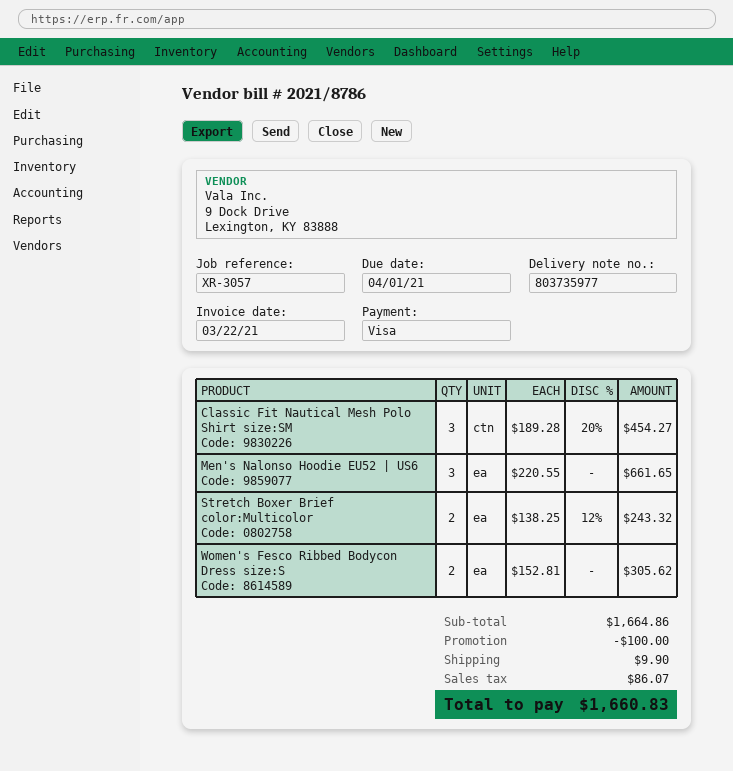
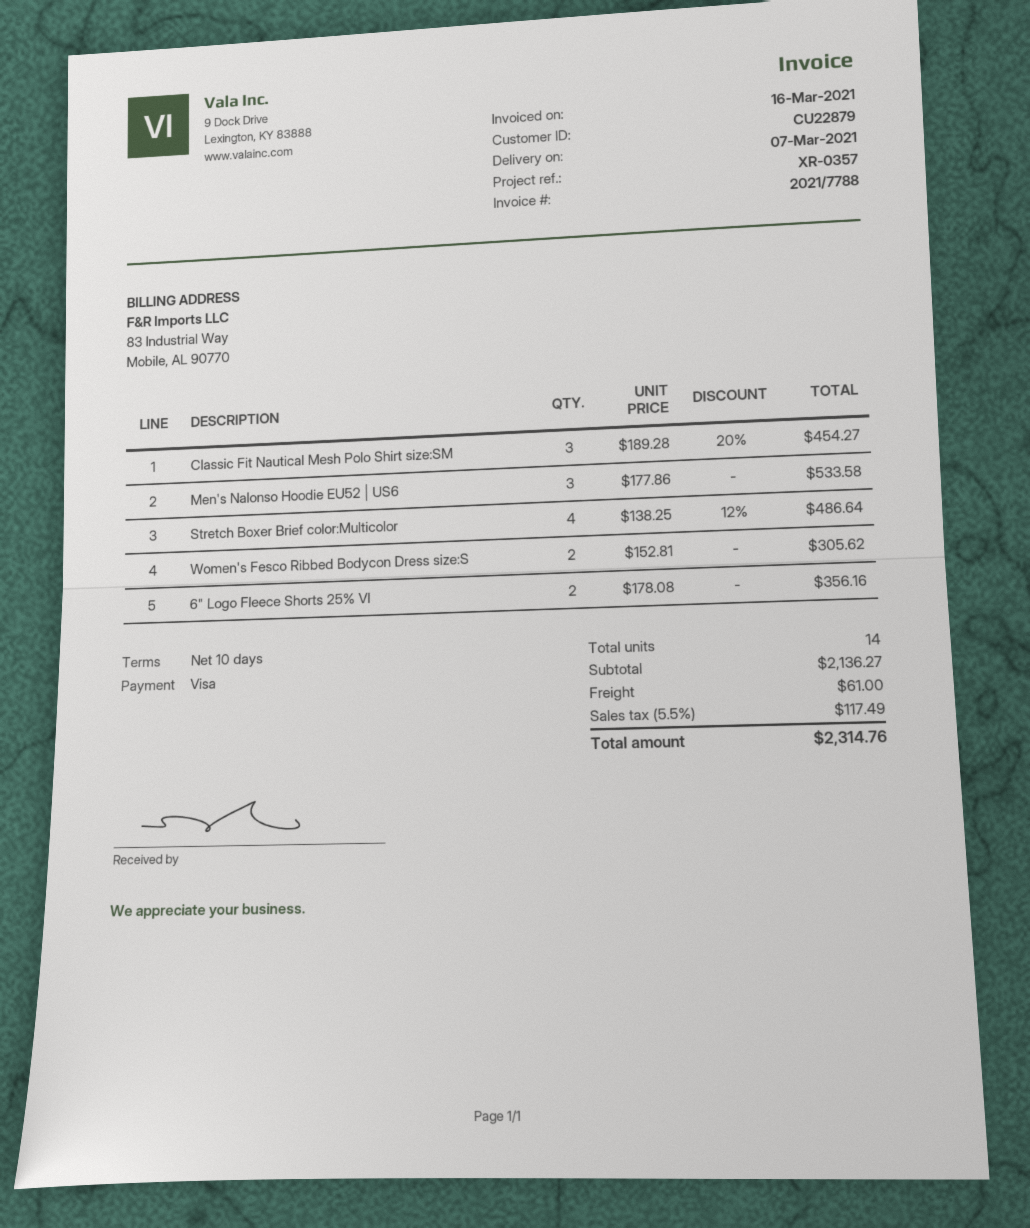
invoice number: 2021/8786 -> 2021/7788
invoice date: 2021-03-22 -> 2021-03-16
reference: XR-3057 -> XR-0357
Men's Nalonso Hoodie EU52 | US6: 3 x 220.55 = 661.65 -> 3 x 177.86 = 533.58
Stretch Boxer Brief color:Multicolor: 2 x 138.25 - 12% = 243.32 -> 4 x 138.25 - 12% = 486.64
6" Logo Fleece Shorts 25% VI: none -> 2 x 178.08 = 356.16
subtotal: 1664.86 -> 2136.27
discount: 100.00 -> none
shipping: 9.90 -> 61.00
tax: 86.07 -> 117.49
total: 1660.83 -> 2314.76

